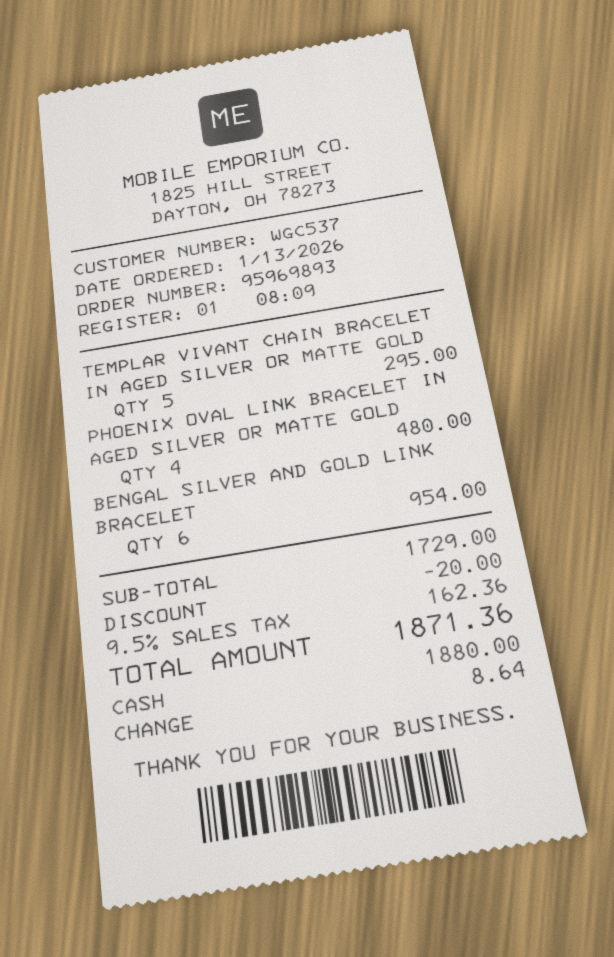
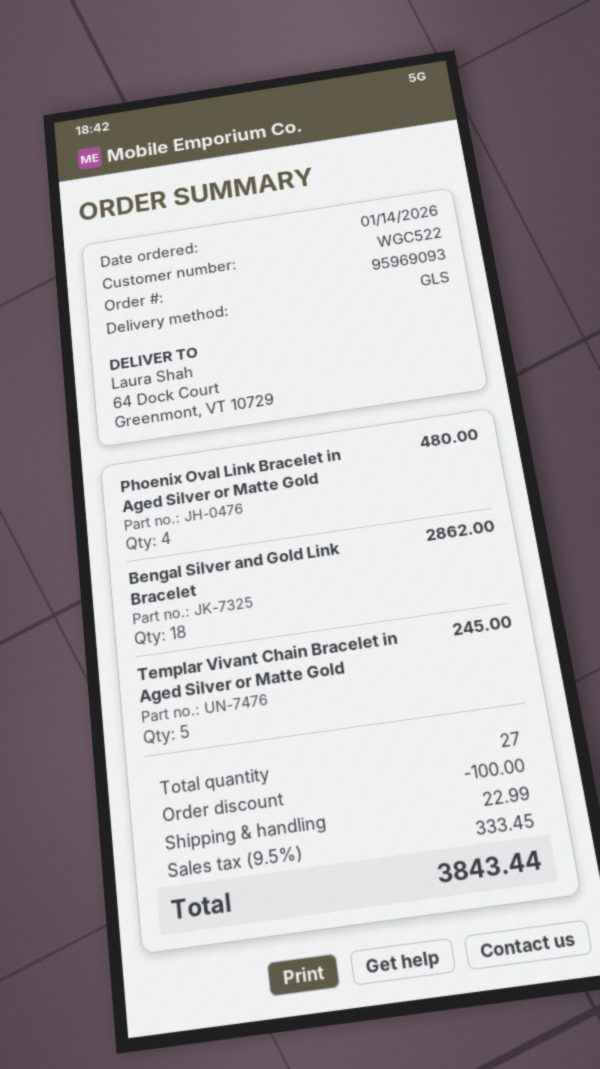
order number: 95969893 -> 95969093
order date: 2026-01-13 -> 2026-01-14
customer number: WGC537 -> WGC522
TEMPLAR VIVANT CHAIN BRACELET IN AGED SILVER OR MATTE GOLD: 5 for 295.00 -> 5 for 245.00
BENGAL SILVER AND GOLD LINK BRACELET: 6 for 954.00 -> 18 for 2862.00
discount: 20.00 -> 100.00
shipping: none -> 22.99
tax: 9.5% = 162.36 -> 9.5% = 333.45
total: 1871.36 -> 3843.44

